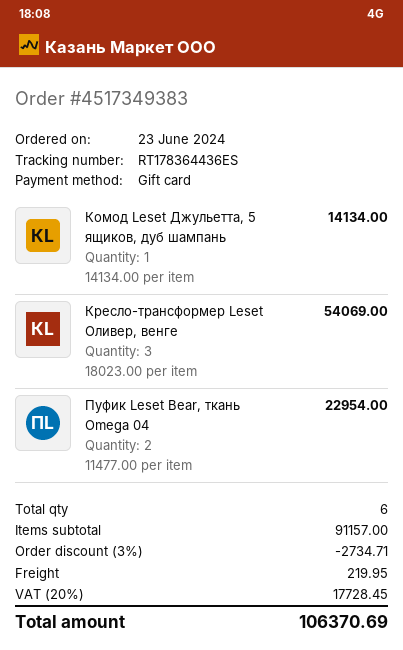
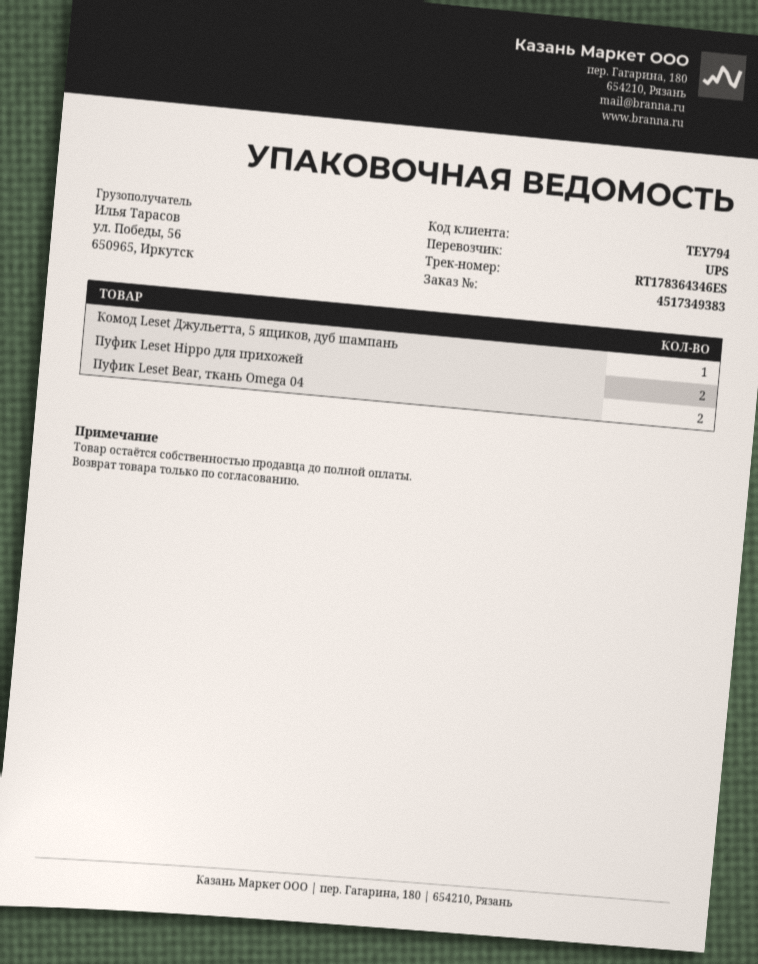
tracking number: RT178364436ES -> RT178364346ES
Кресло-трансформер Leset Оливер, венге: 3 -> none
Пуфик Leset Hippo для прихожей: none -> 2

